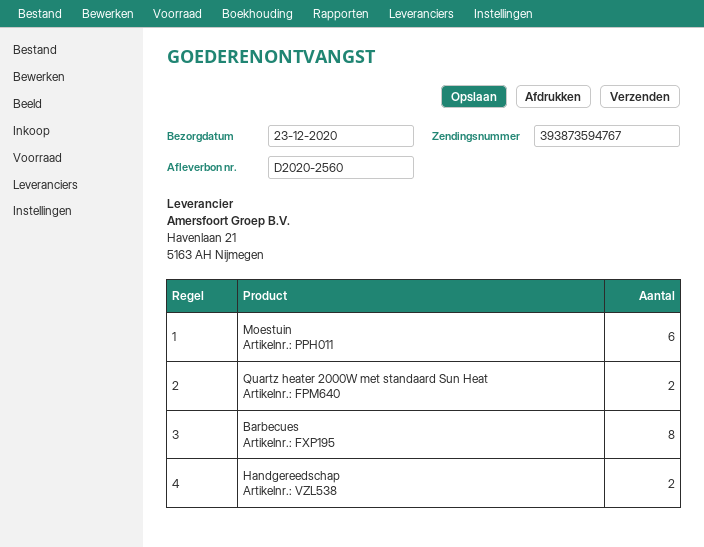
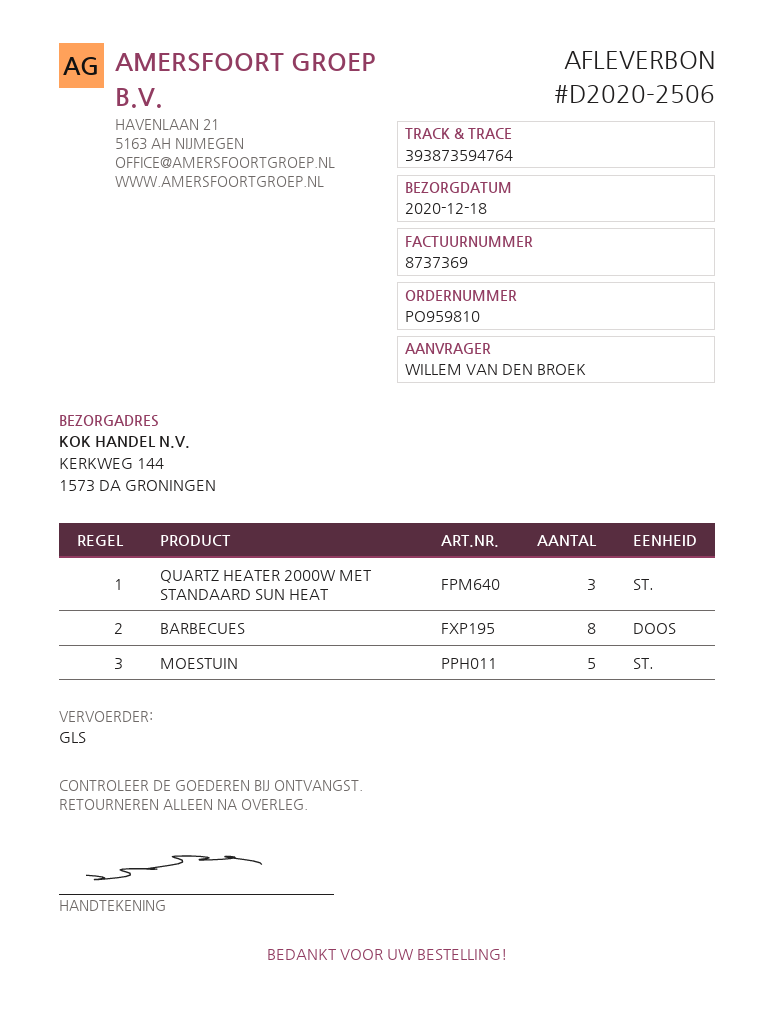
delivery note number: D2020-2560 -> D2020-2506
delivery date: 2020-12-23 -> 2020-12-18
tracking number: 393873594767 -> 393873594764
Moestuin: 6 -> 5
Quartz heater 2000W met standaard Sun Heat: 2 -> 3
Handgereedschap: 2 -> none

